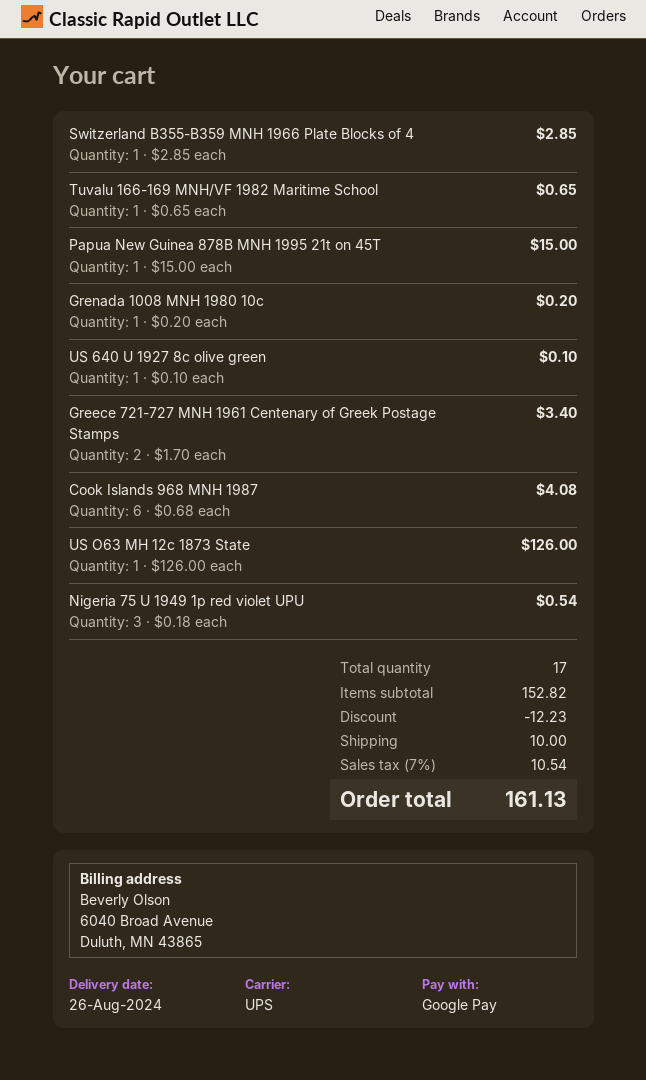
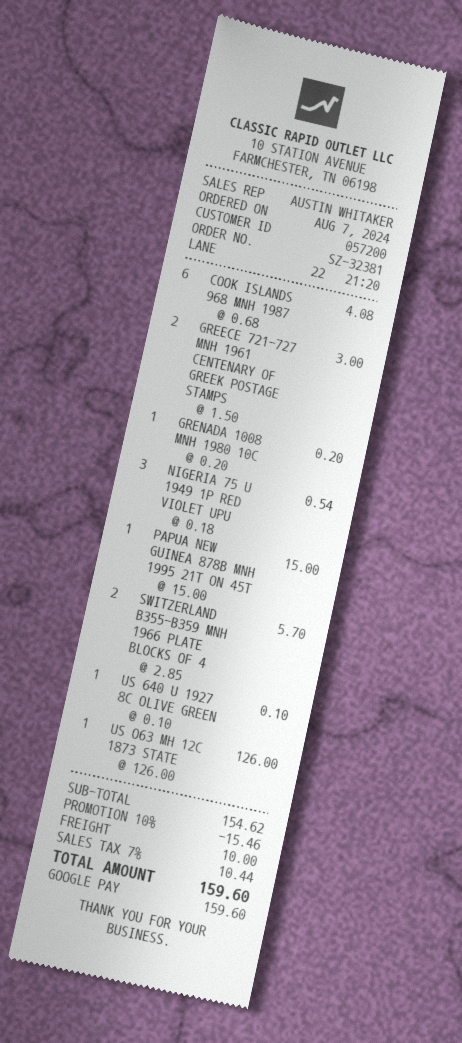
Switzerland B355-B359 MNH 1966 Plate Blocks of 4: 1 x 2.85 = 2.85 -> 2 x 2.85 = 5.70
Tuvalu 166-169 MNH/VF 1982 Maritime School: 1 x 0.65 = 0.65 -> none
Greece 721-727 MNH 1961 Centenary of Greek Postage Stamps: 2 x 1.70 = 3.40 -> 2 x 1.50 = 3.00
subtotal: 152.82 -> 154.62
discount: 12.23 -> 15.46
tax: 7% = 10.54 -> 7% = 10.44
total: 161.13 -> 159.60

